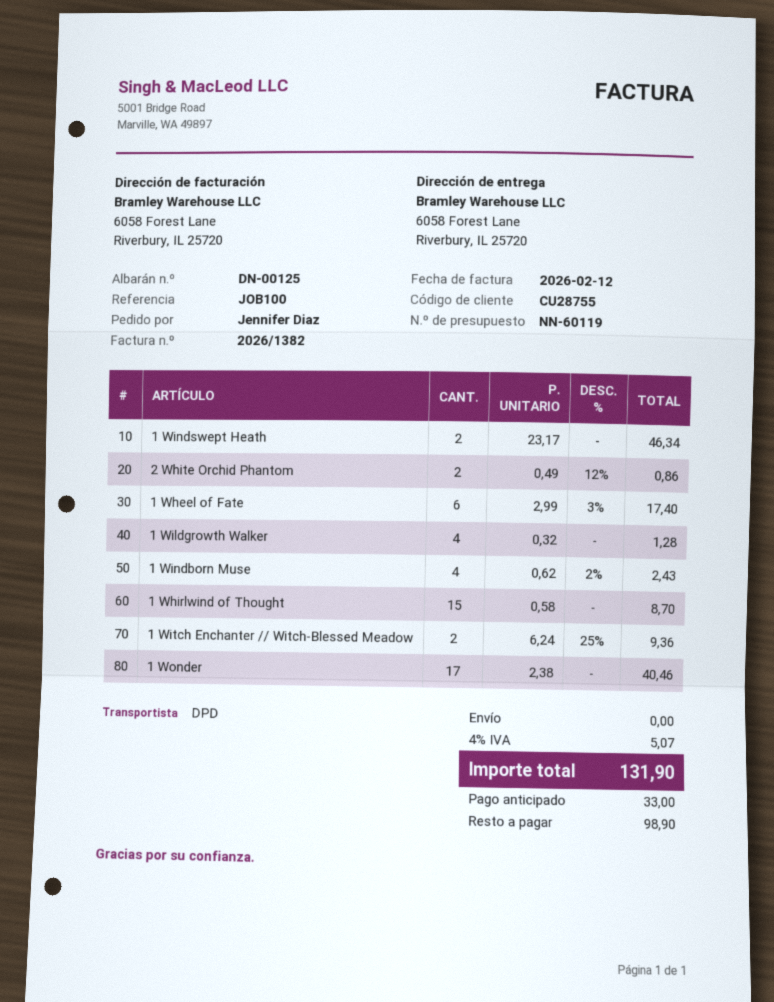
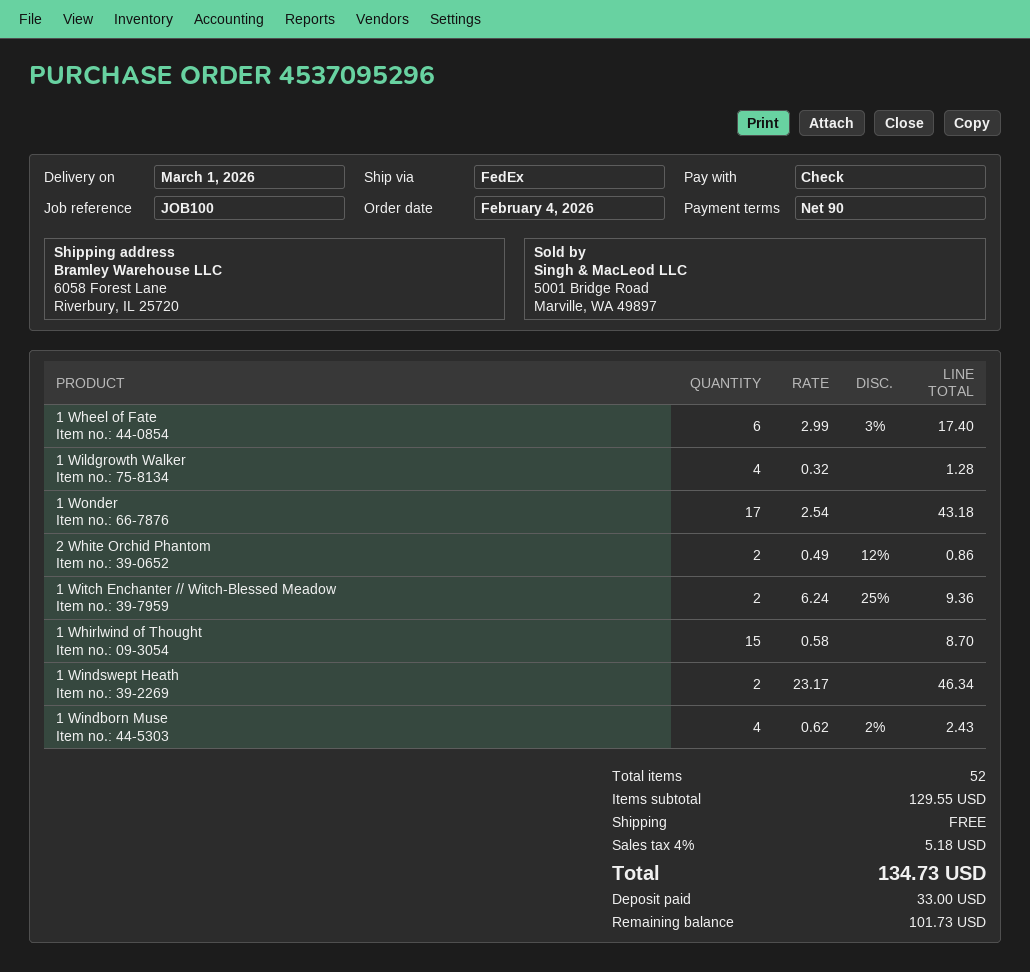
shipping method: DPD -> FedEx
1 Wonder: 17 x 2.38 = 40.46 -> 17 x 2.54 = 43.18
tax: 4% = 5.07 -> 4% = 5.18
total: 131.90 -> 134.73
balance: 98.90 -> 101.73

